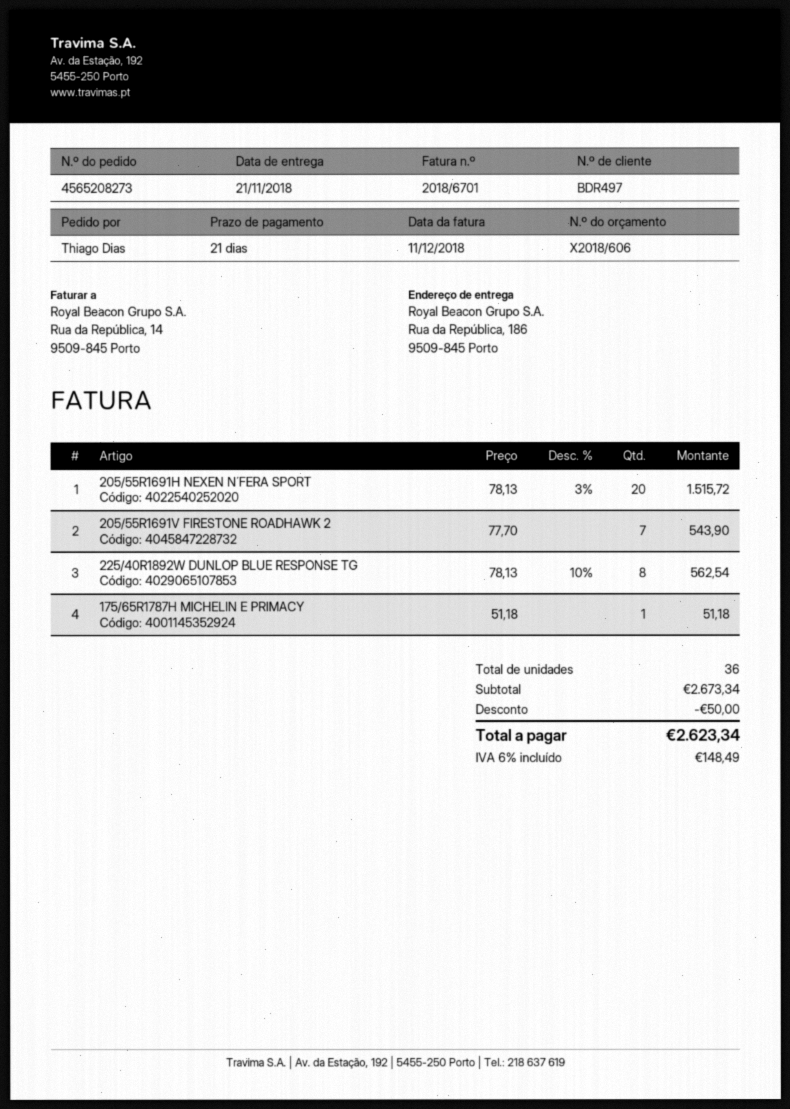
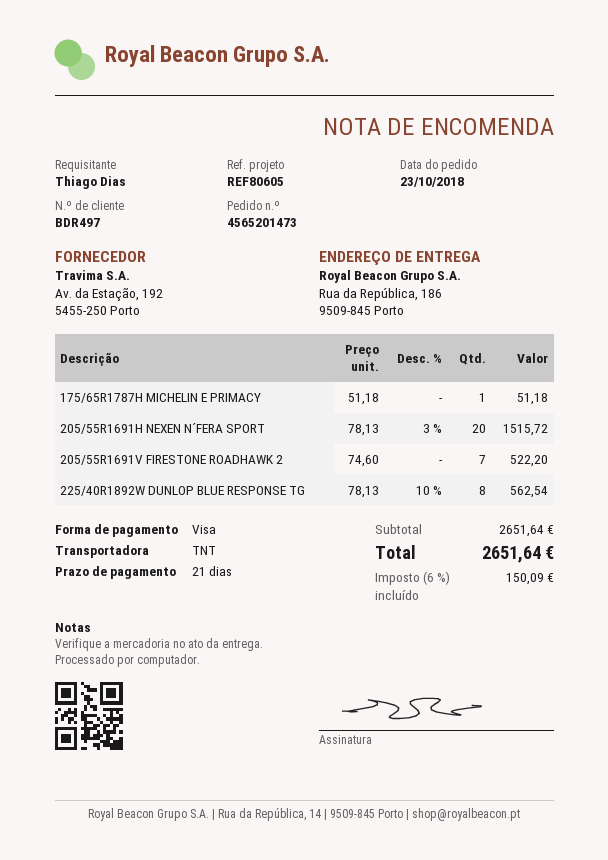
order number: 4565208273 -> 4565201473
205/55R1691V FIRESTONE ROADHAWK 2: 7 x 77.70 = 543.90 -> 7 x 74.60 = 522.20
subtotal: 2673.34 -> 2651.64
discount: 50.00 -> none
tax: 6% = 148.49 -> 6% = 150.09
total: 2623.34 -> 2651.64

